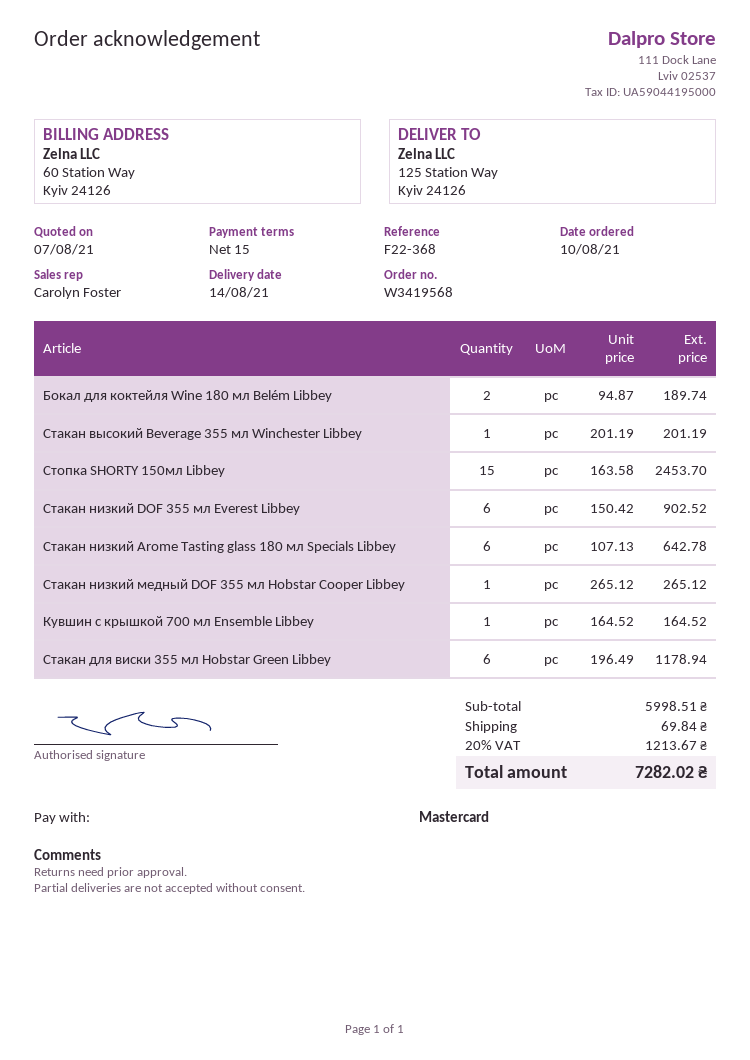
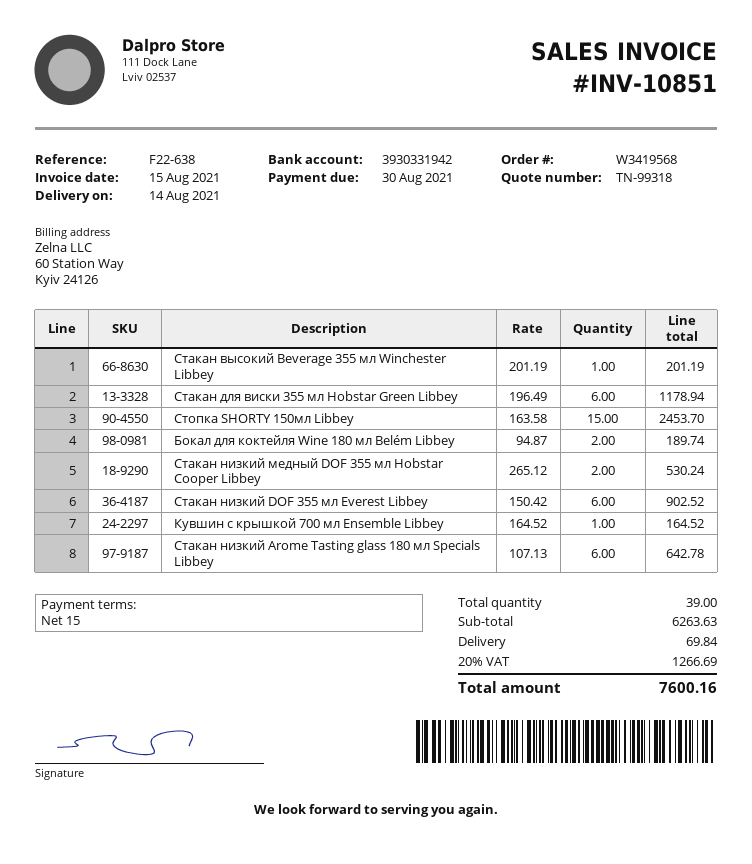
reference: F22-368 -> F22-638
Стакан низкий медный DOF 355 мл Hobstar Cooper Libbey: 1 x 265.12 = 265.12 -> 2 x 265.12 = 530.24
subtotal: 5998.51 -> 6263.63
tax: 20% = 1213.67 -> 20% = 1266.69
total: 7282.02 -> 7600.16

